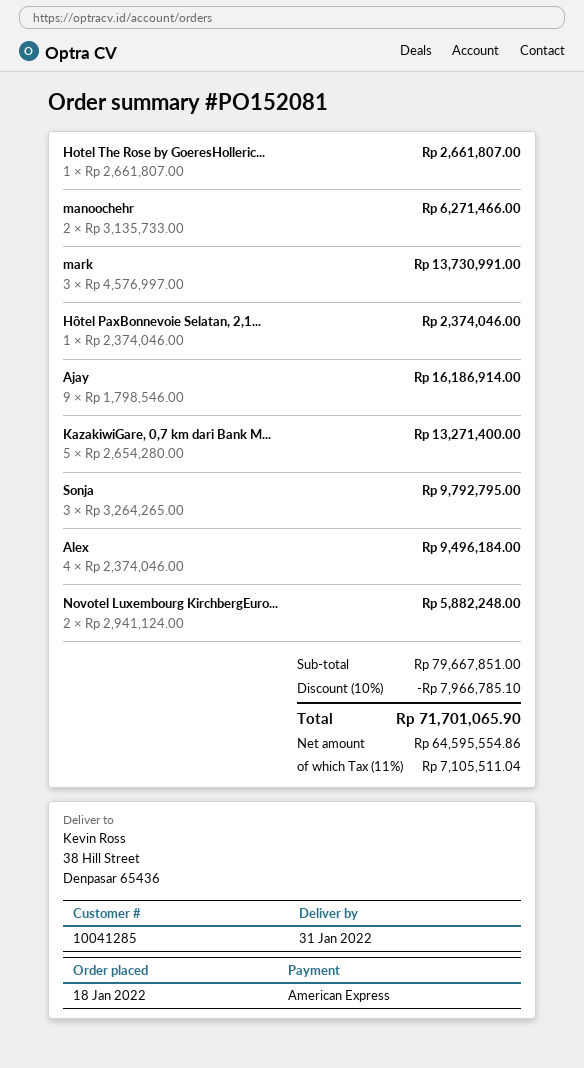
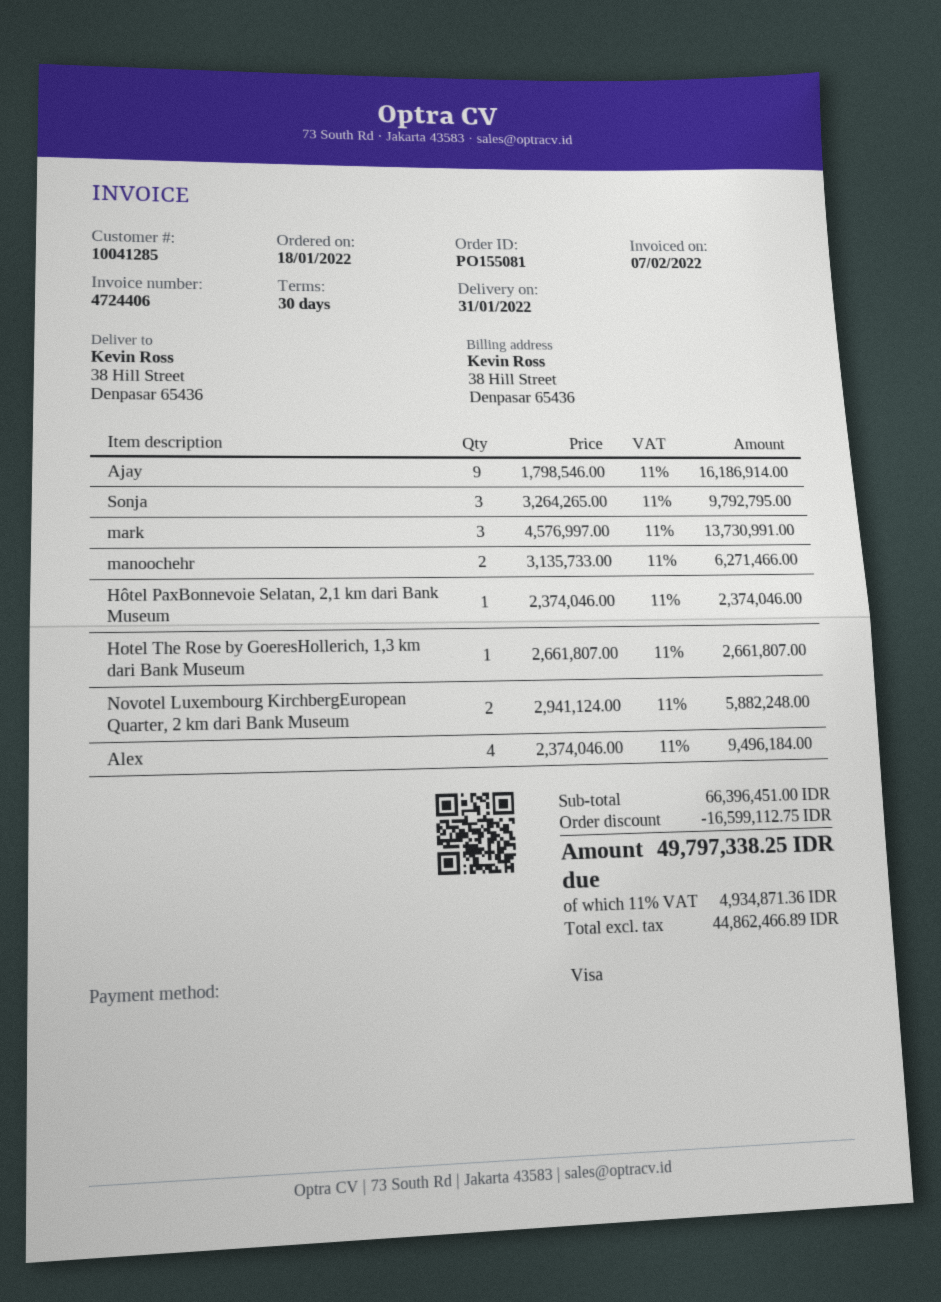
order number: PO152081 -> PO155081
payment method: American Express -> Visa
KazakiwiGare, 0,7 km dari Bank M...: 5 x 2654280.00 = 13271400.00 -> none
subtotal: 79667851.00 -> 66396451.00
discount: 7966785.10 -> 16599112.75
net: 64595554.86 -> 44862466.89
tax: 11% = 7105511.04 -> 11% = 4934871.36
total: 71701065.90 -> 49797338.25

